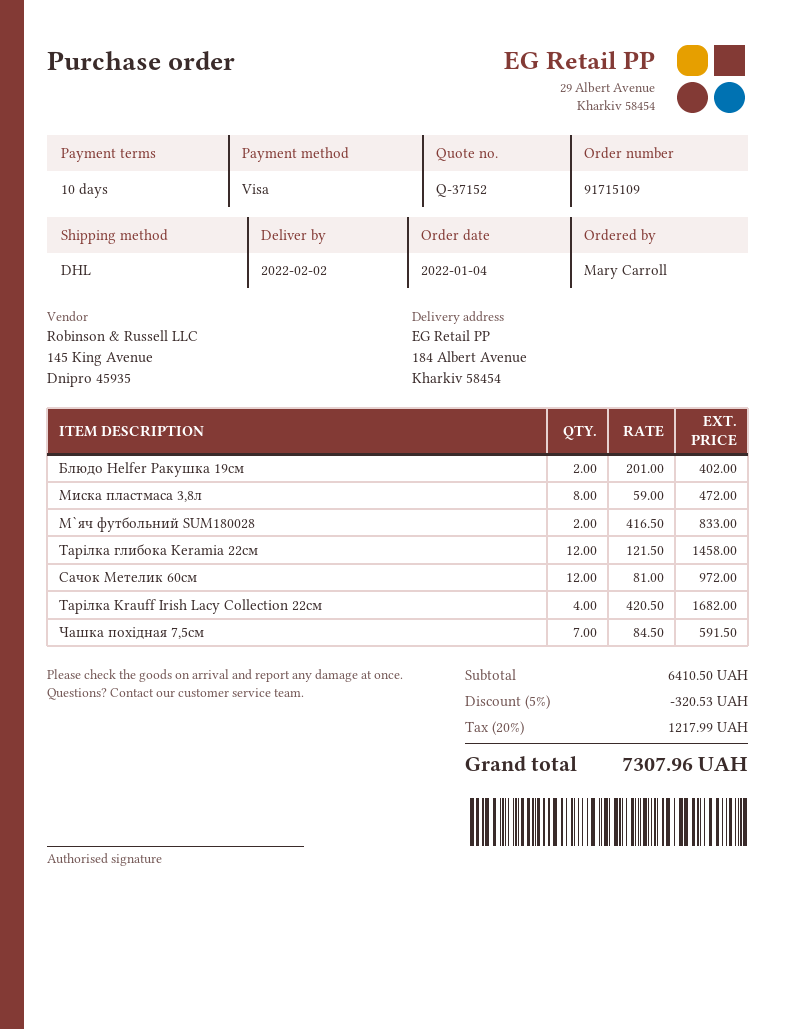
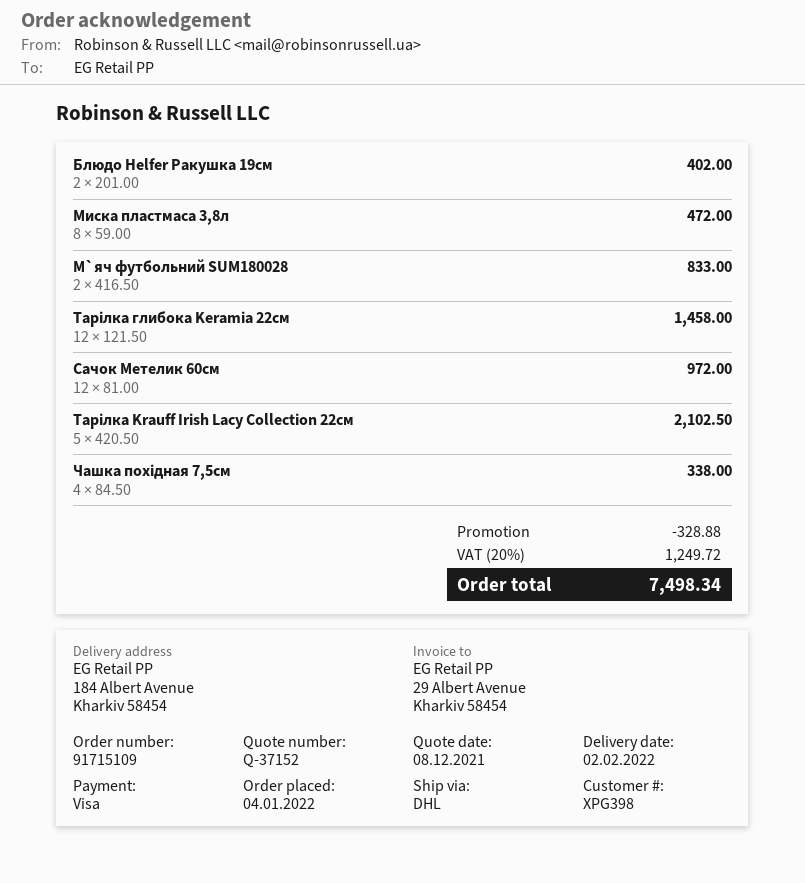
Тарілка Krauff Irish Lacy Collection 22см: 4 x 420.50 = 1682.00 -> 5 x 420.50 = 2102.50
Чашка похідная 7,5см: 7 x 84.50 = 591.50 -> 4 x 84.50 = 338.00
discount: 320.53 -> 328.88
tax: 20% = 1217.99 -> 20% = 1249.72
total: 7307.96 -> 7498.34

